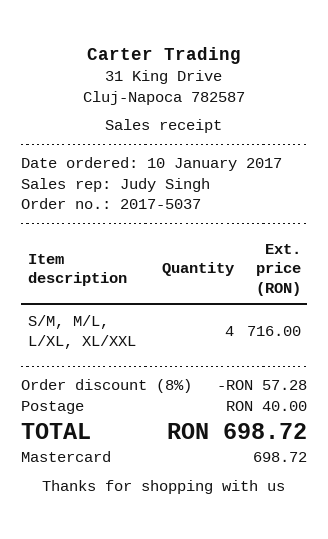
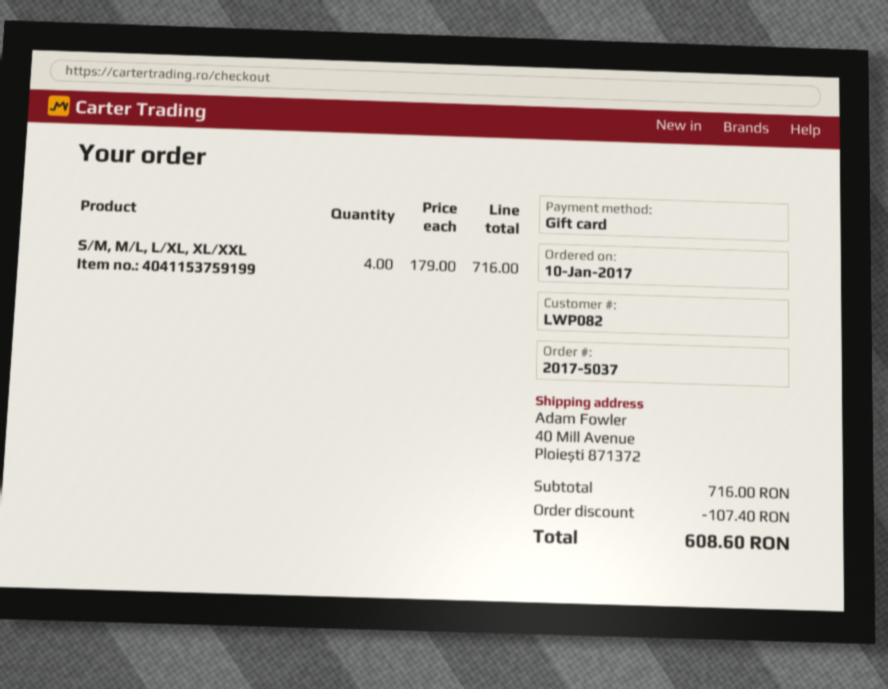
payment method: Mastercard -> gift card
discount: 57.28 -> 107.40
shipping: 40.00 -> none
total: 698.72 -> 608.60

